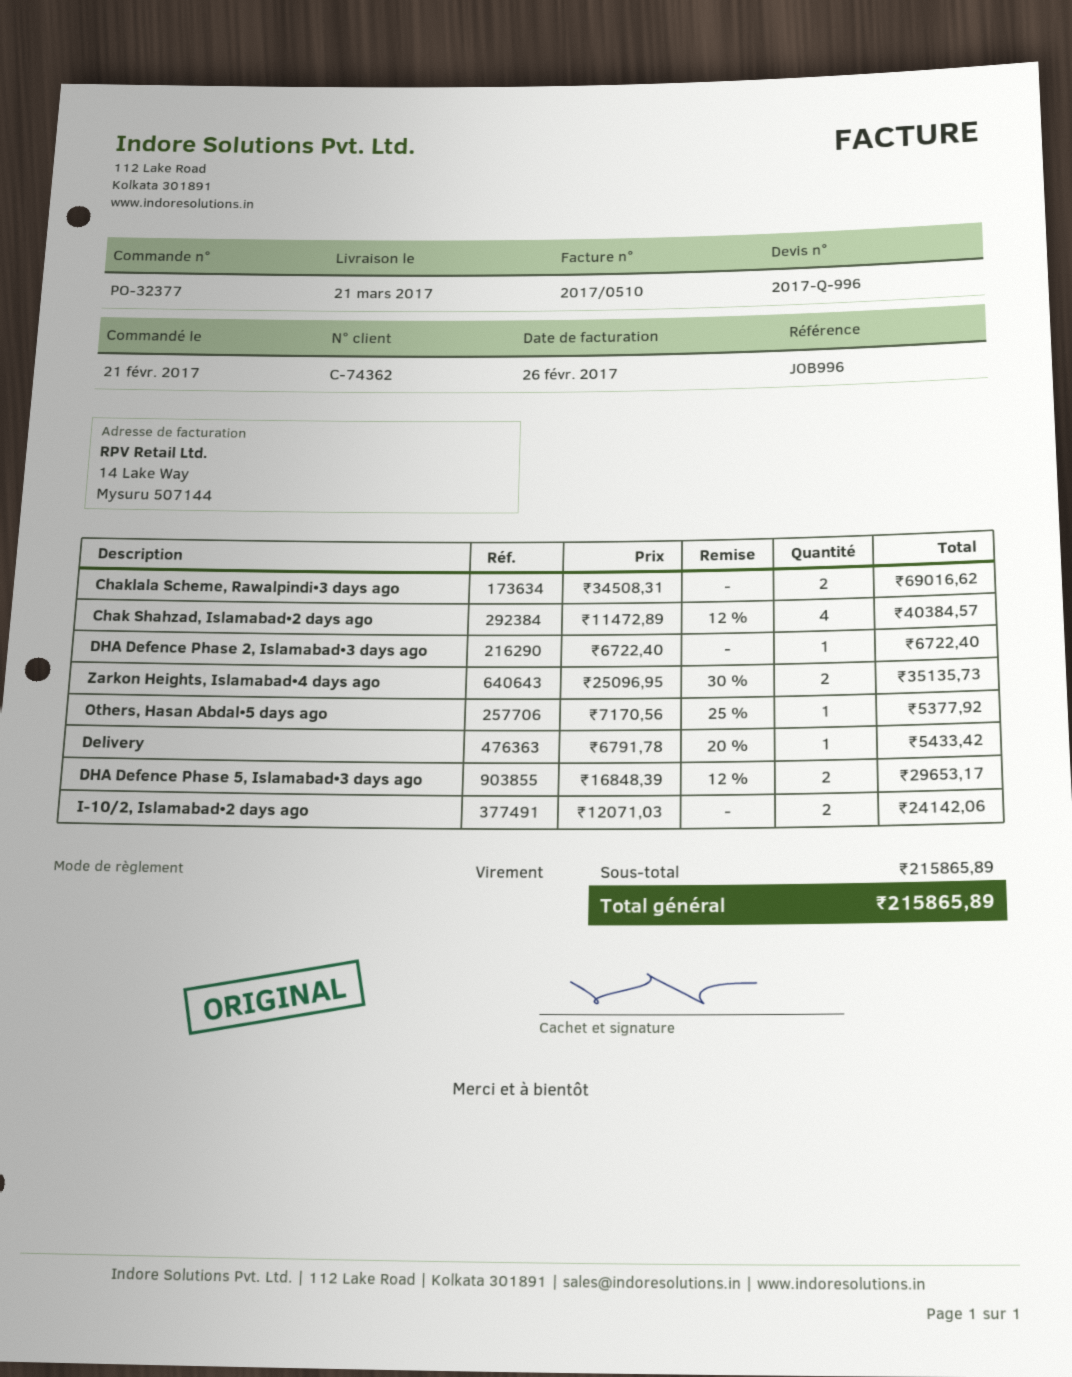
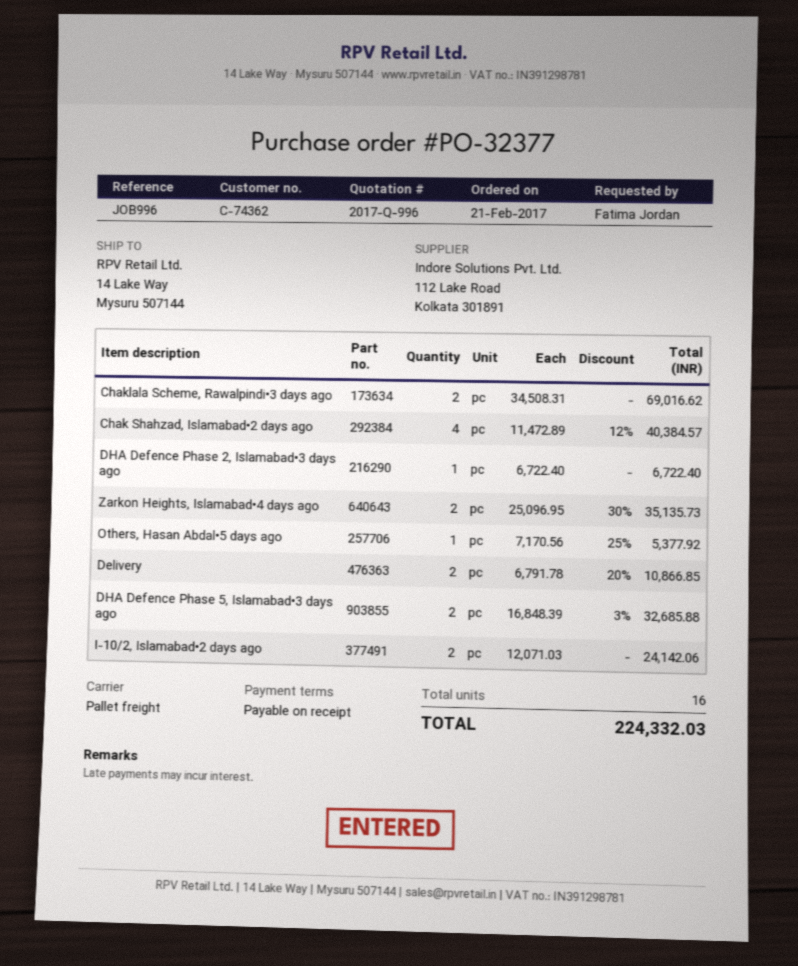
Delivery: 1 x 6791.78 - 20% = 5433.42 -> 2 x 6791.78 - 20% = 10866.85
DHA Defence Phase 5, Islamabad•3 days ago: 2 x 16848.39 - 12% = 29653.17 -> 2 x 16848.39 - 3% = 32685.88
total: 215865.89 -> 224332.03

